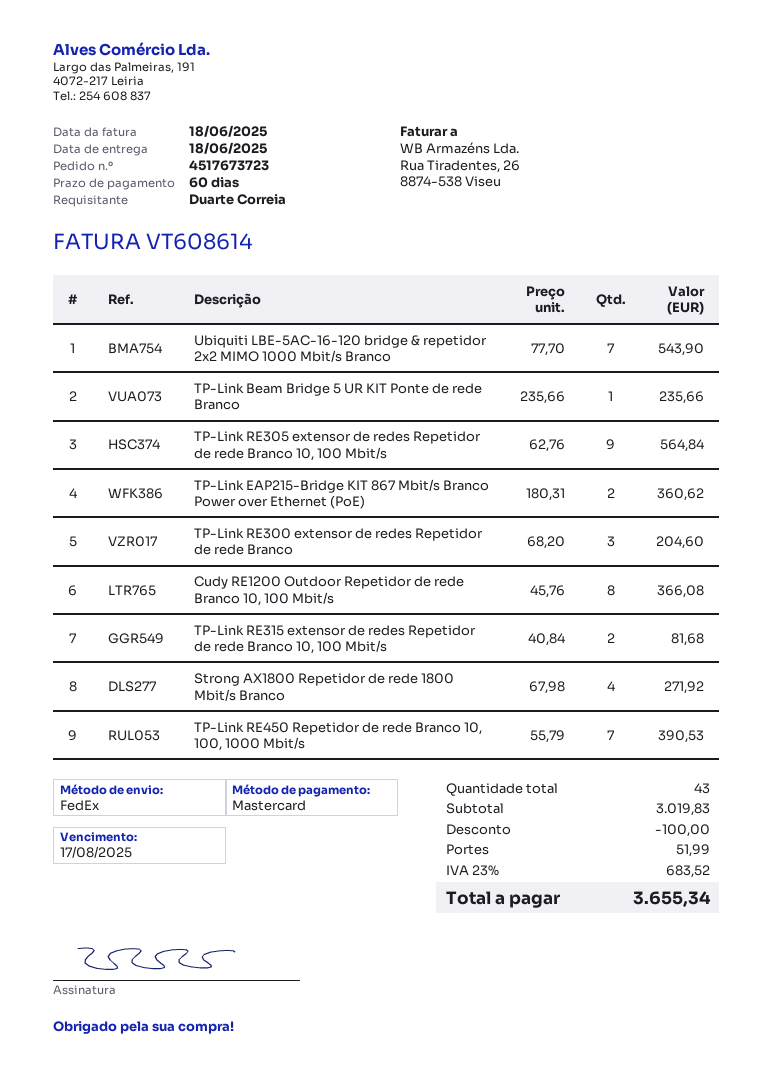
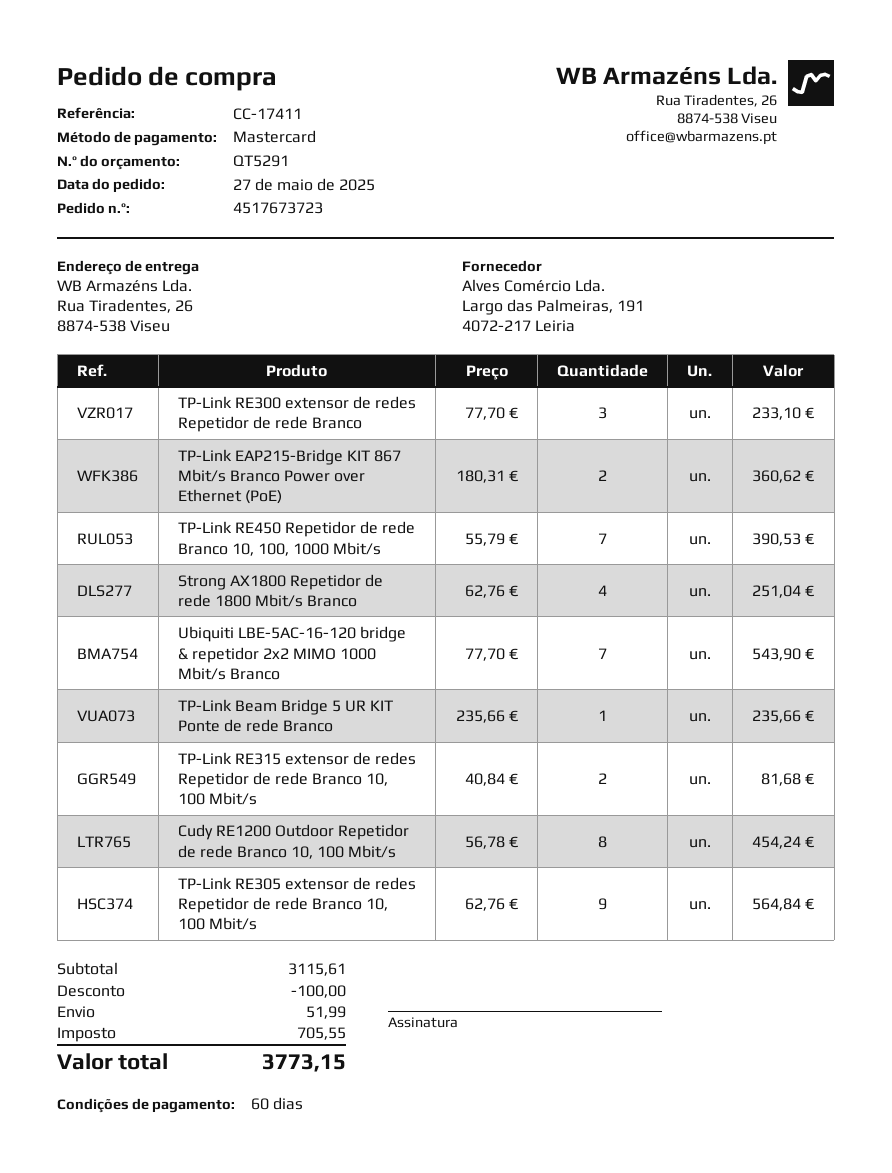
TP-Link RE300 extensor de redes Repetidor de rede Branco: 3 x 68.20 = 204.60 -> 3 x 77.70 = 233.10
Cudy RE1200 Outdoor Repetidor de rede Branco 10, 100 Mbit/s: 8 x 45.76 = 366.08 -> 8 x 56.78 = 454.24
Strong AX1800 Repetidor de rede 1800 Mbit/s Branco: 4 x 67.98 = 271.92 -> 4 x 62.76 = 251.04
subtotal: 3019.83 -> 3115.61
tax: 683.52 -> 705.55
total: 3655.34 -> 3773.15

